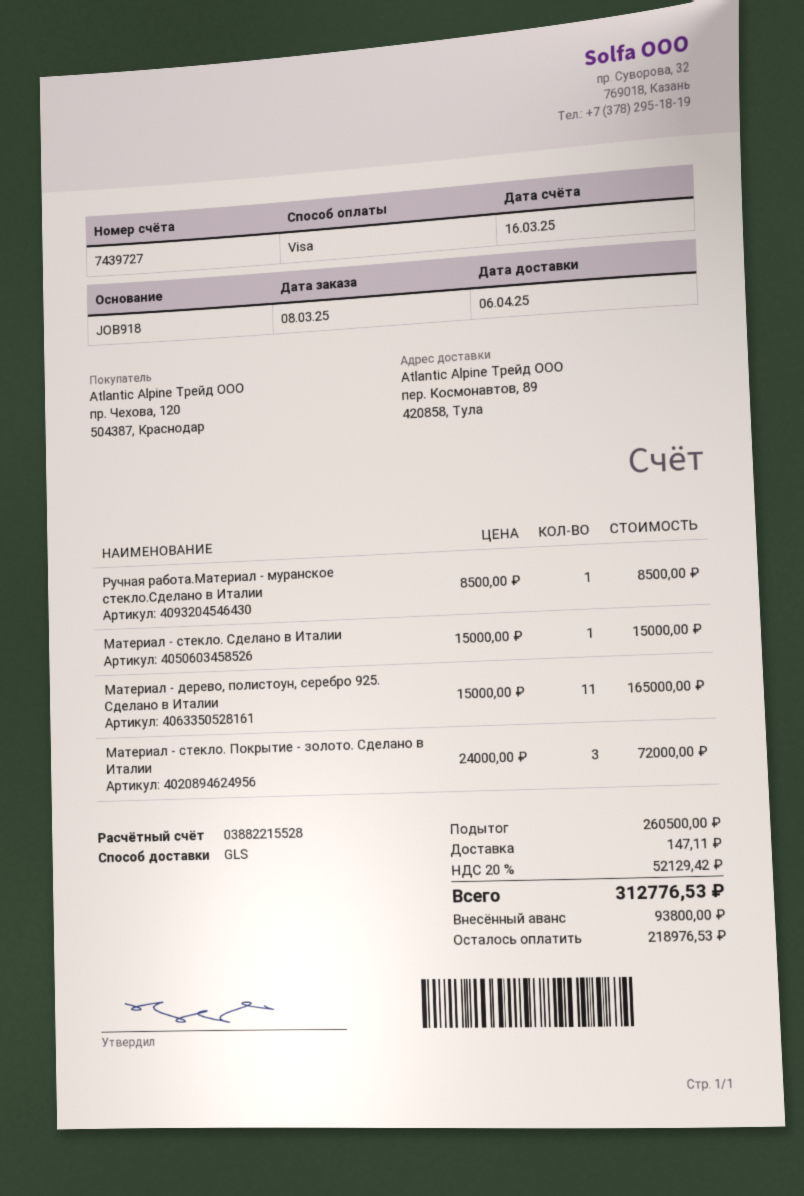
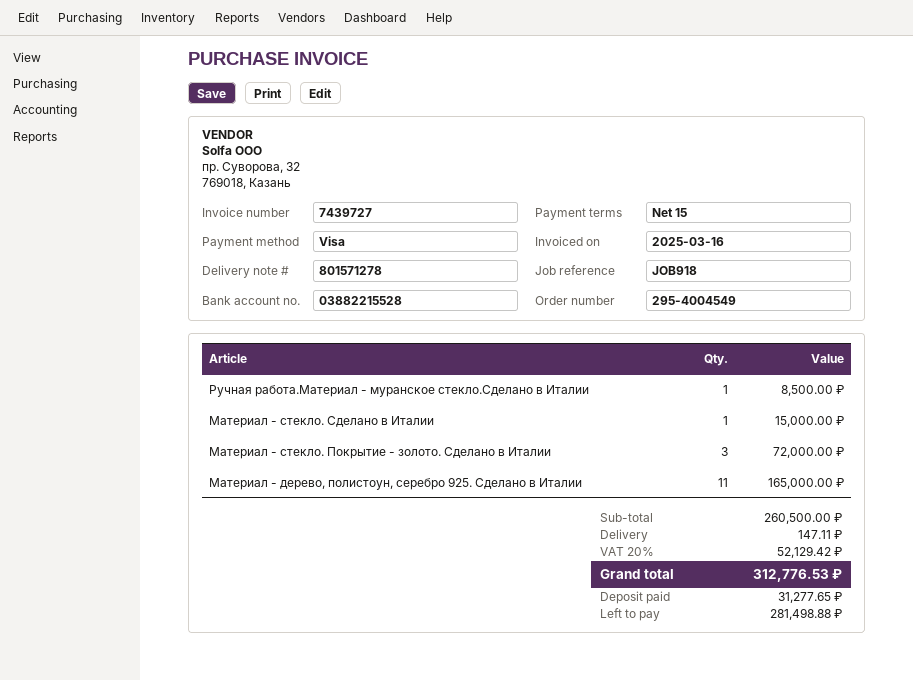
deposit: 93800.00 -> 31277.65
balance: 218976.53 -> 281498.88

